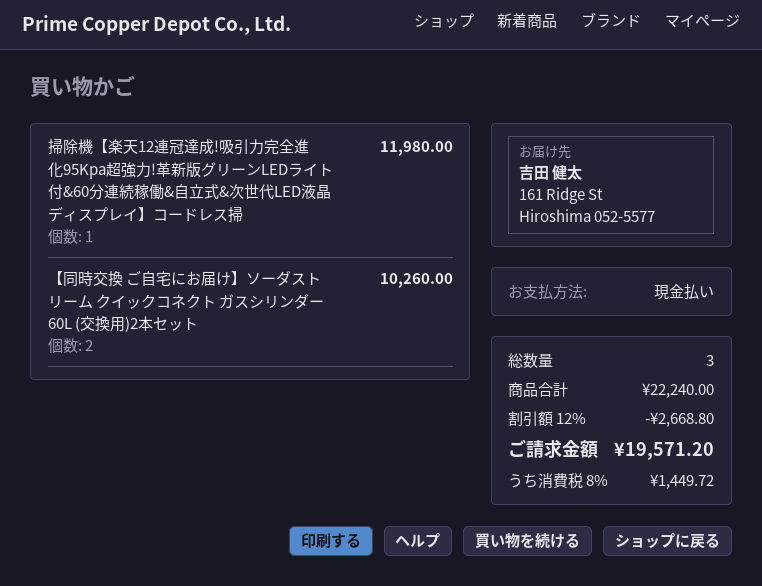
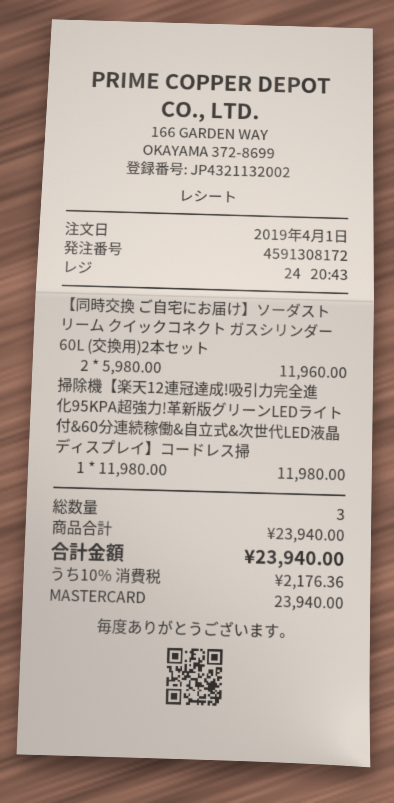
payment method: cash -> Mastercard
【同時交換 ご自宅にお届け】ソーダストリーム クイックコネクト ガスシリンダー 60L (交換用)2本セット: 2 for 10260.00 -> 2 for 11960.00
subtotal: 22240.00 -> 23940.00
discount: 12% = 2668.80 -> none
tax: 8% = 1449.72 -> 10% = 2176.36
total: 19571.20 -> 23940.00

